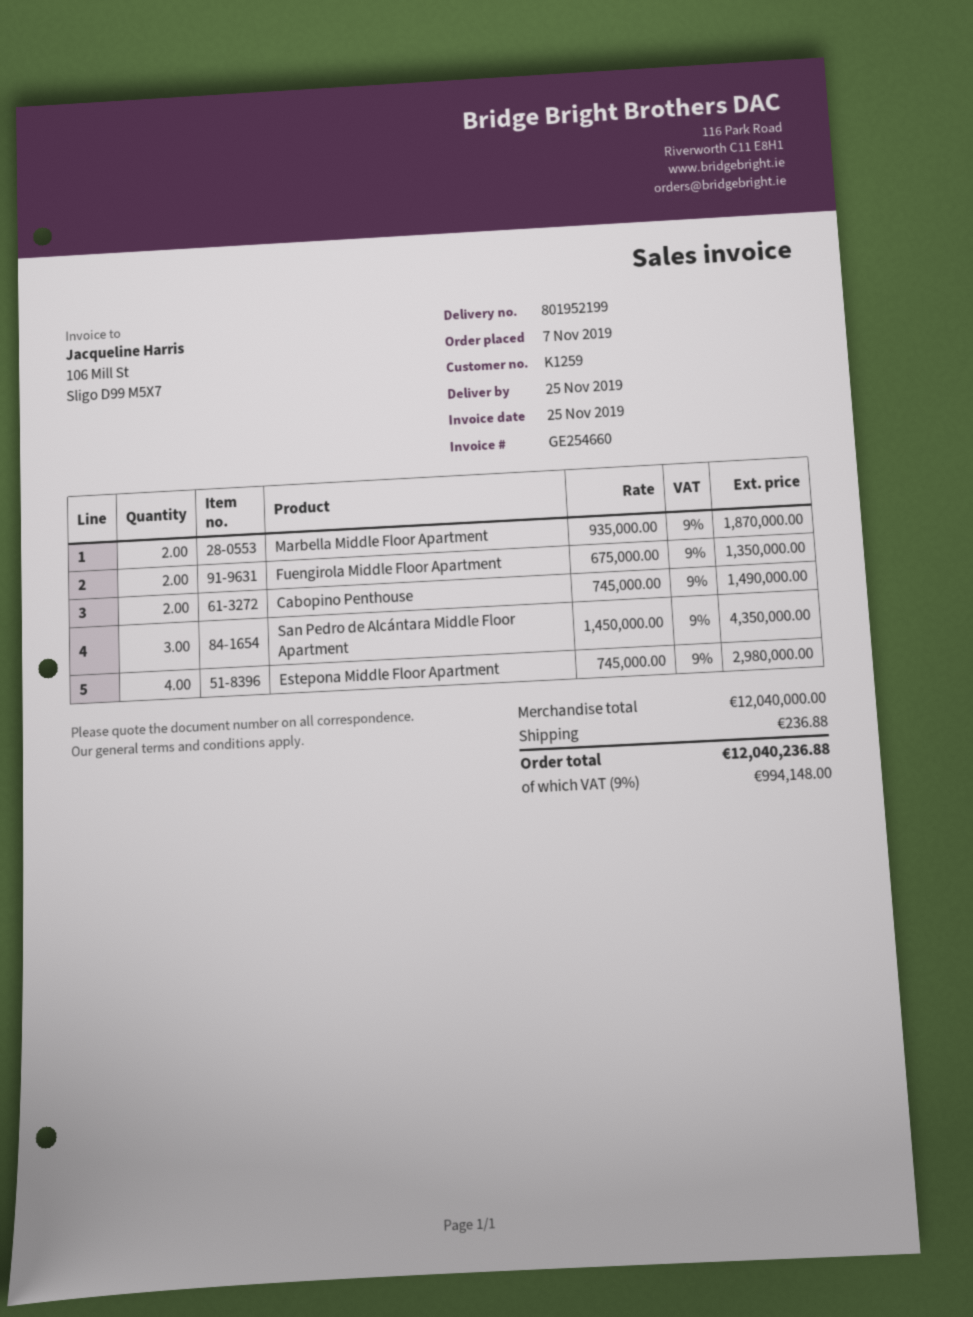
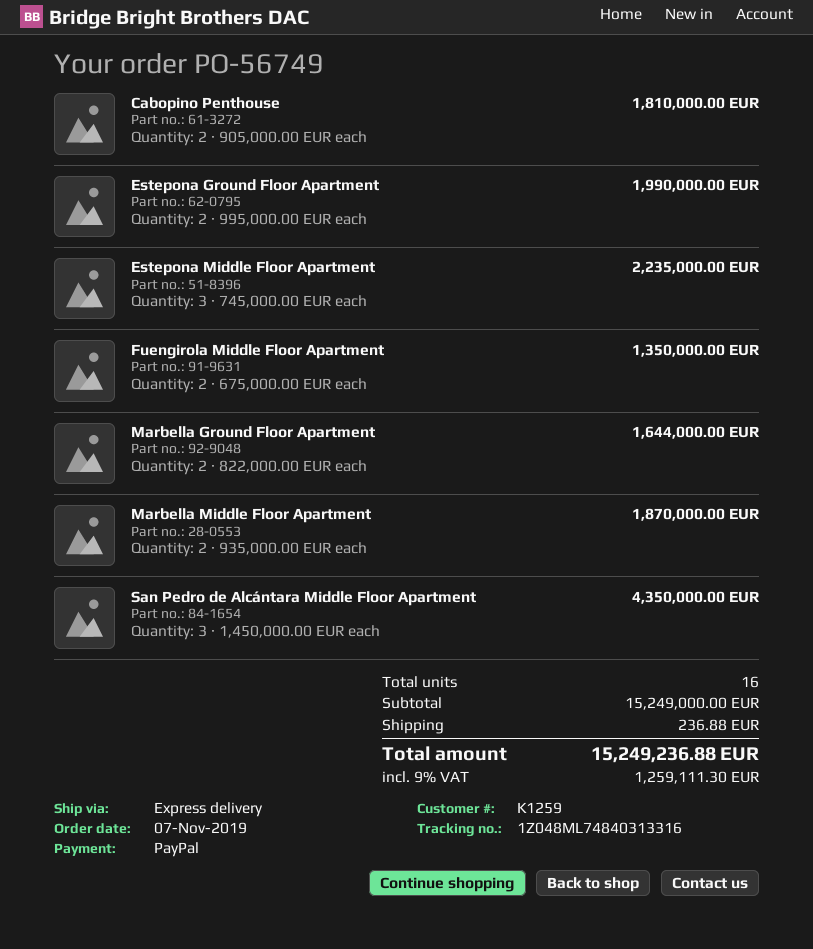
Cabopino Penthouse: 2 x 745000.00 = 1490000.00 -> 2 x 905000.00 = 1810000.00
Estepona Middle Floor Apartment: 4 x 745000.00 = 2980000.00 -> 3 x 745000.00 = 2235000.00
Estepona Ground Floor Apartment: none -> 2 x 995000.00 = 1990000.00
Marbella Ground Floor Apartment: none -> 2 x 822000.00 = 1644000.00
subtotal: 12040000.00 -> 15249000.00
tax: 9% = 994148.00 -> 9% = 1259111.30
total: 12040236.88 -> 15249236.88

